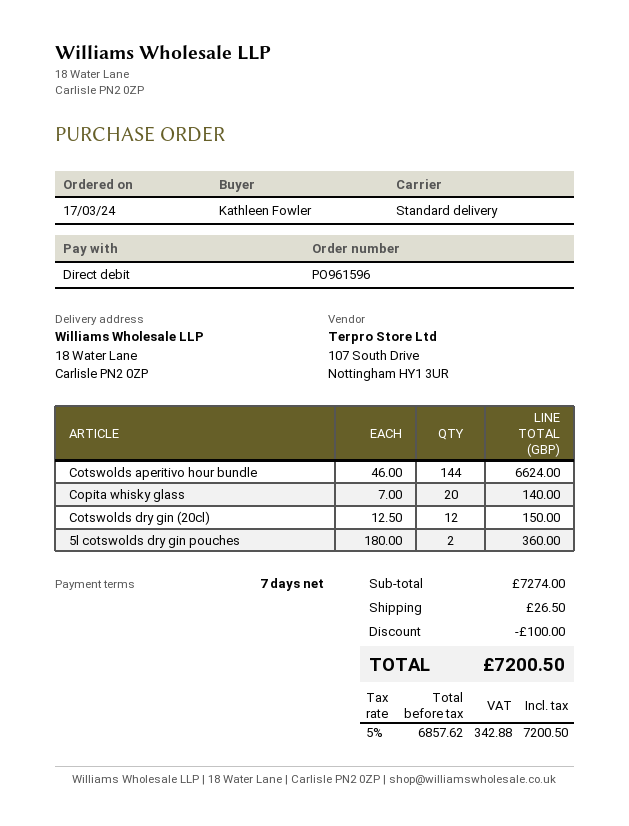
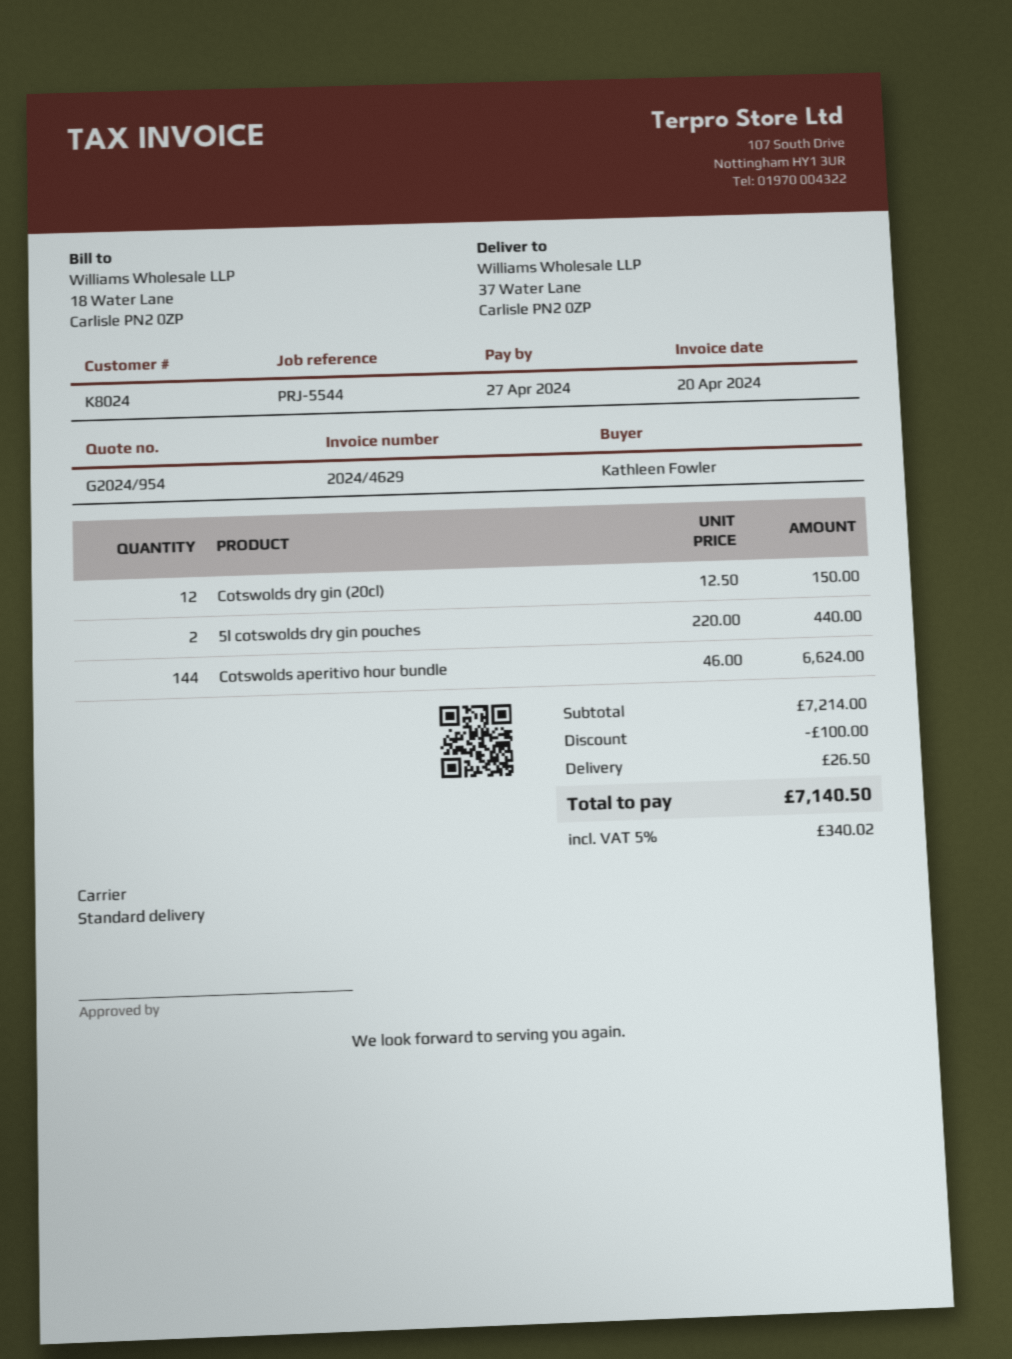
ship to: 18 Water Lane, Carlisle PN2 0ZP -> 37 Water Lane, Carlisle PN2 0ZP
Copita whisky glass: 20 x 7.00 = 140.00 -> none
5l cotswolds dry gin pouches: 2 x 180.00 = 360.00 -> 2 x 220.00 = 440.00
subtotal: 7274.00 -> 7214.00
tax: 5% = 342.88 -> 5% = 340.02
total: 7200.50 -> 7140.50

